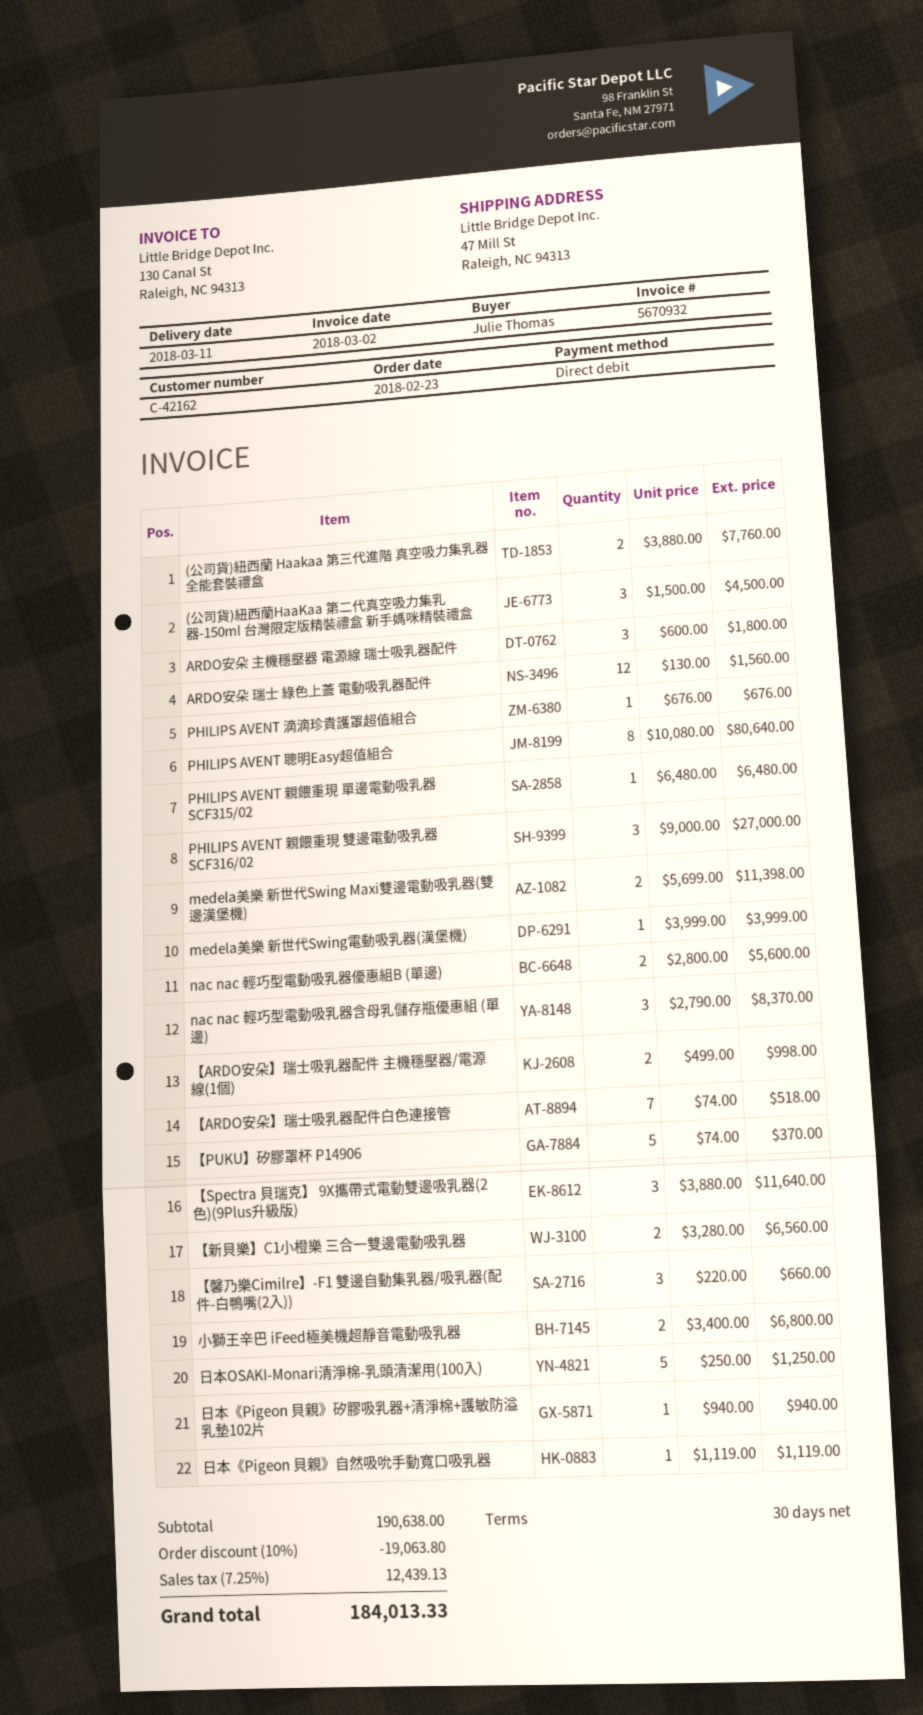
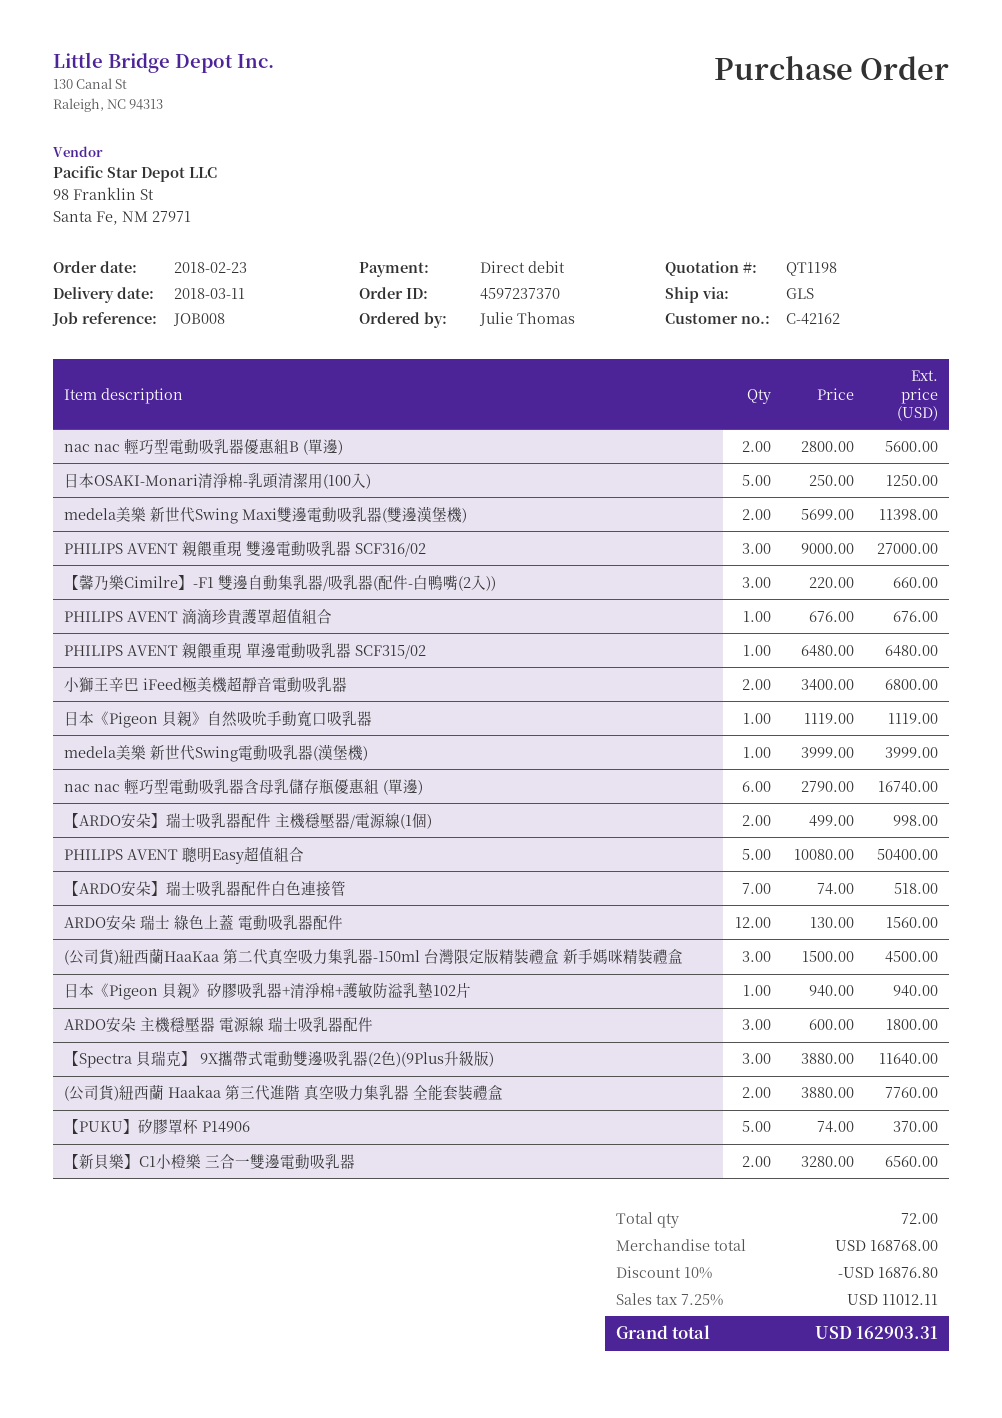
PHILIPS AVENT 聰明Easy超值組合: 8 x 10080.00 = 80640.00 -> 5 x 10080.00 = 50400.00
nac nac 輕巧型電動吸乳器含母乳儲存瓶優惠組 (單邊): 3 x 2790.00 = 8370.00 -> 6 x 2790.00 = 16740.00
subtotal: 190638.00 -> 168768.00
discount: 10% = 19063.80 -> 10% = 16876.80
tax: 7.25% = 12439.13 -> 7.25% = 11012.11
total: 184013.33 -> 162903.31

